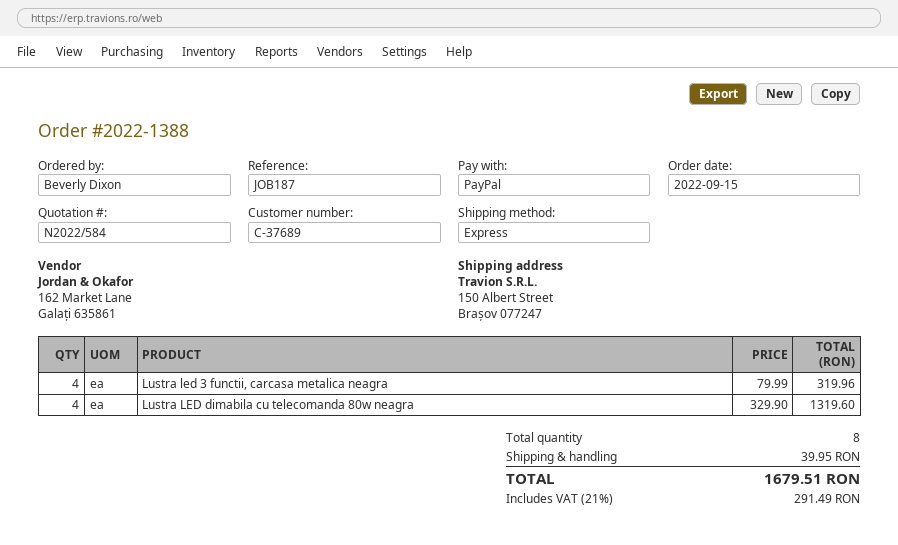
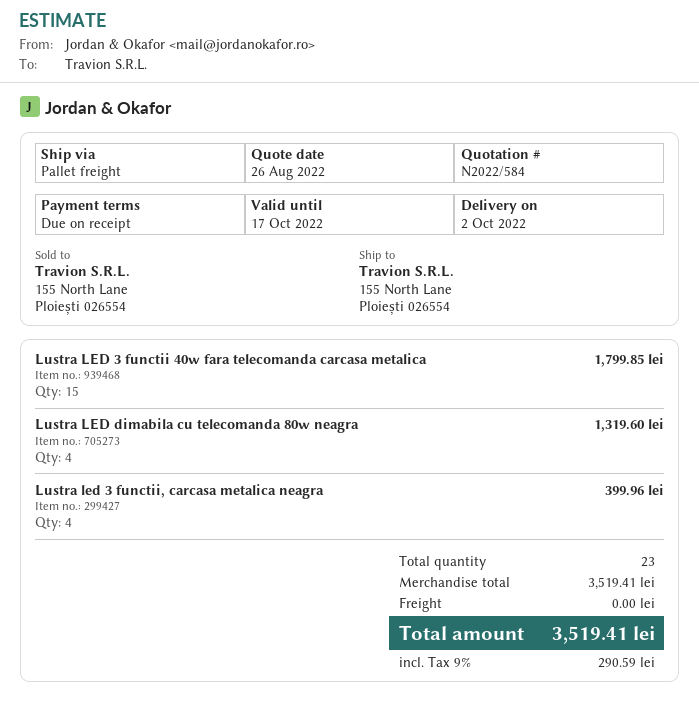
shipping method: express -> pallet freight
ship to: 150 Albert Street, Brașov 077247 -> 155 North Lane, Ploiești 026554
Lustra led 3 functii, carcasa metalica neagra: 4 for 319.96 -> 4 for 399.96
Lustra LED 3 functii 40w fara telecomanda carcasa metalica: none -> 15 for 1799.85
total quantity: 8 -> 23
shipping: 39.95 -> 0.00
tax: 21% = 291.49 -> 9% = 290.59
total: 1679.51 -> 3519.41

